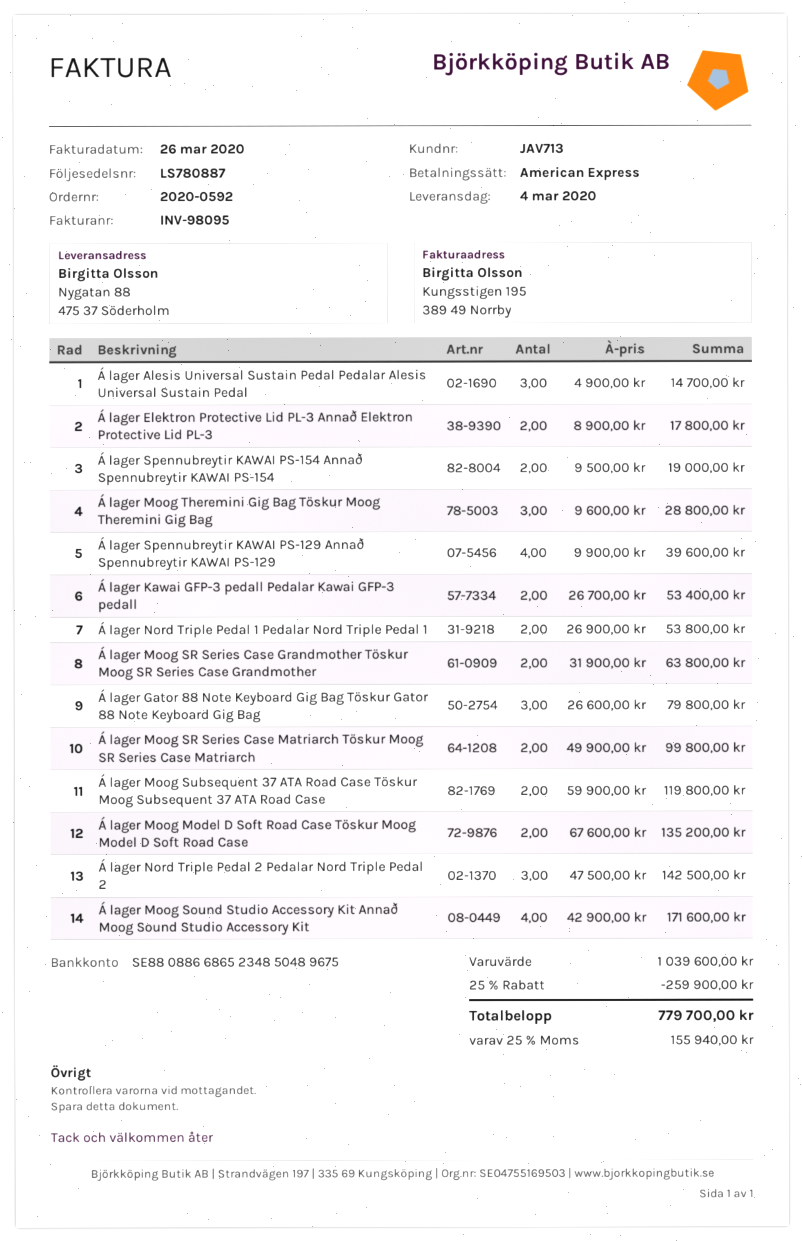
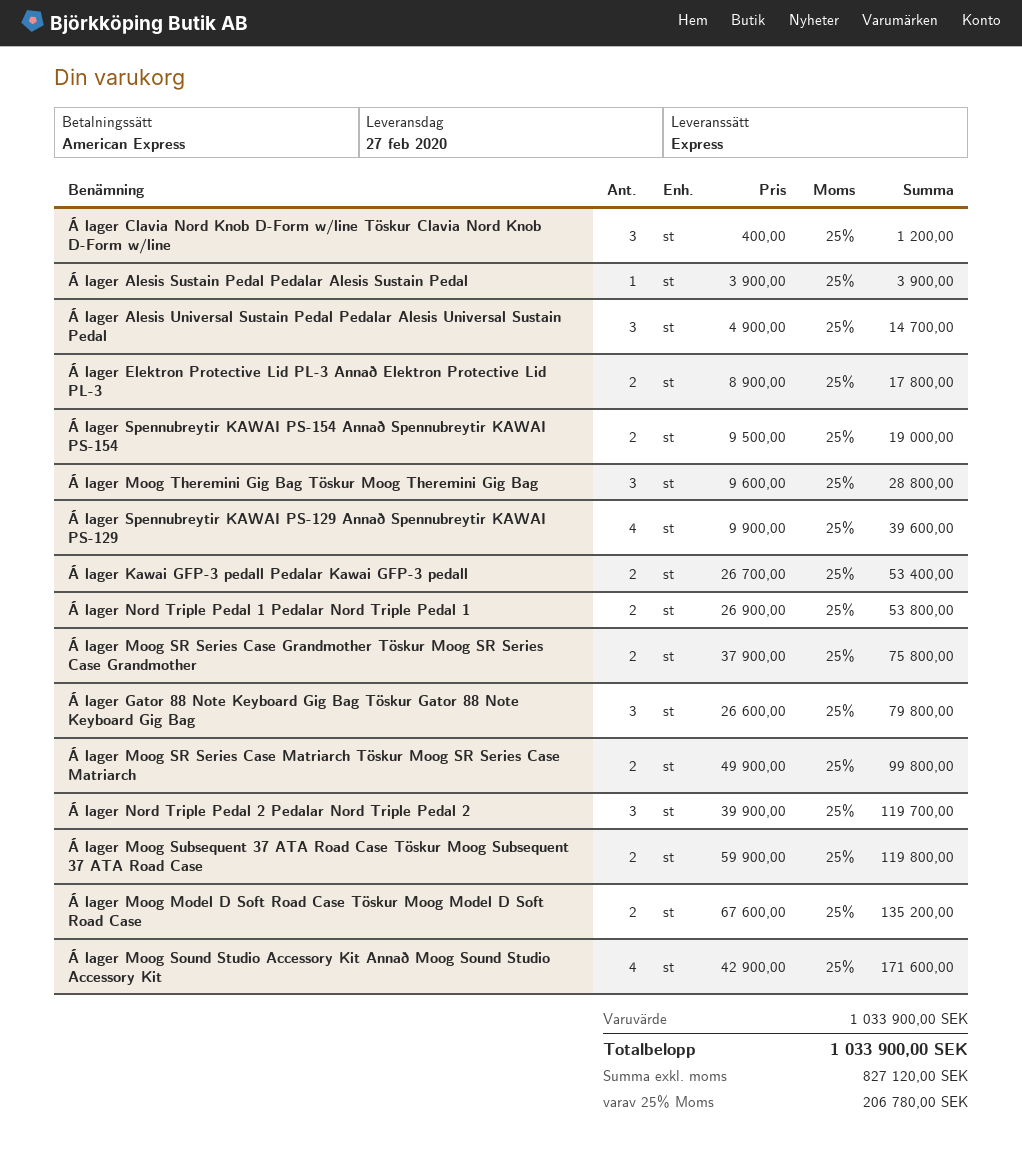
delivery date: 2020-03-04 -> 2020-02-27
Á lager Moog SR Series Case Grandmother Töskur Moog SR Series Case Grandmother: 2 x 31900.00 = 63800.00 -> 2 x 37900.00 = 75800.00
Á lager Nord Triple Pedal 2 Pedalar Nord Triple Pedal 2: 3 x 47500.00 = 142500.00 -> 3 x 39900.00 = 119700.00
Á lager Clavia Nord Knob D-Form w/line Töskur Clavia Nord Knob D-Form w/line: none -> 3 x 400.00 = 1200.00
Á lager Alesis Sustain Pedal Pedalar Alesis Sustain Pedal: none -> 1 x 3900.00 = 3900.00
subtotal: 1039600.00 -> 1033900.00
discount: 25% = 259900.00 -> none
tax: 25% = 155940.00 -> 25% = 206780.00
total: 779700.00 -> 1033900.00

